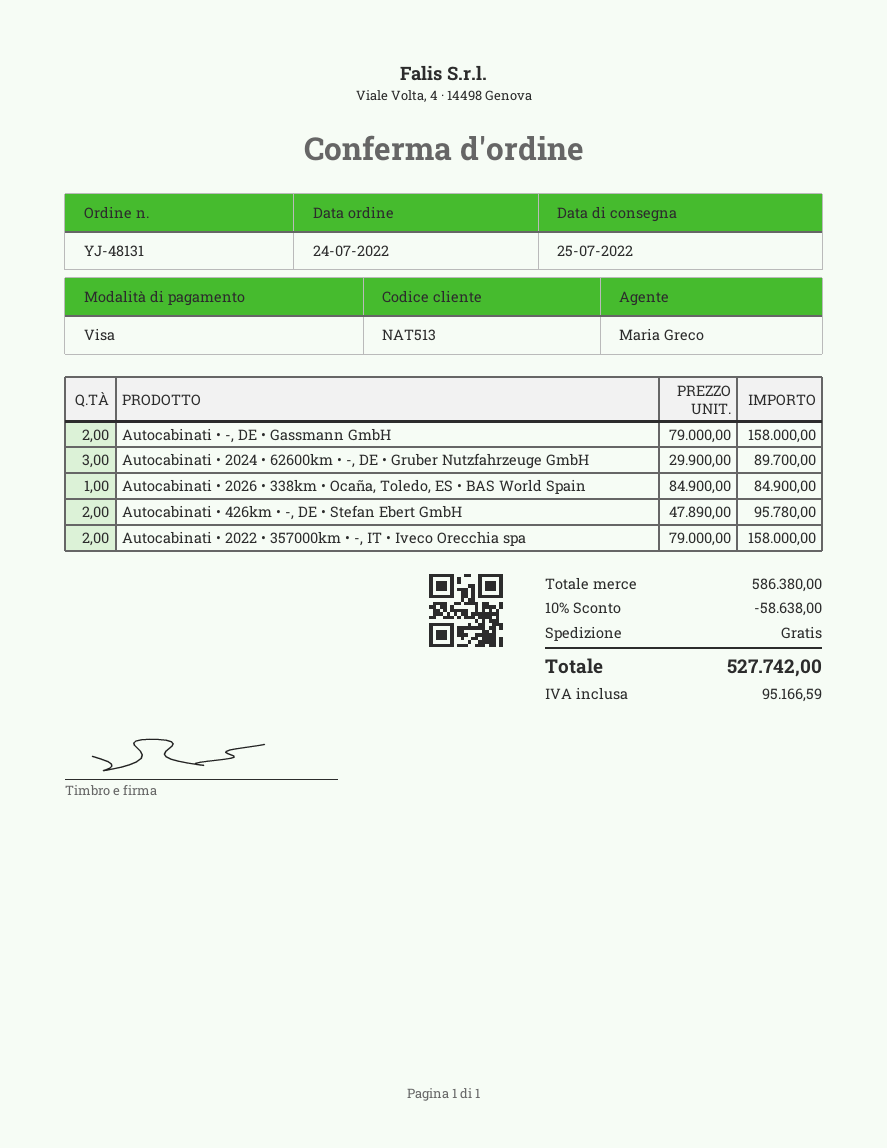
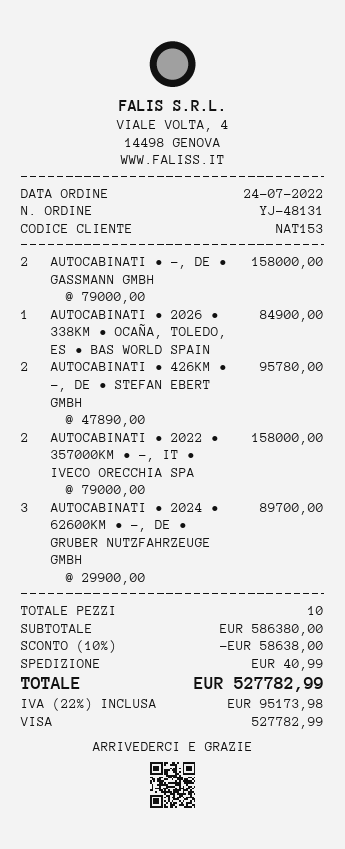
customer number: NAT513 -> NAT153
shipping: 0.00 -> 40.99
tax: 95166.59 -> 95173.98
total: 527742.00 -> 527782.99

